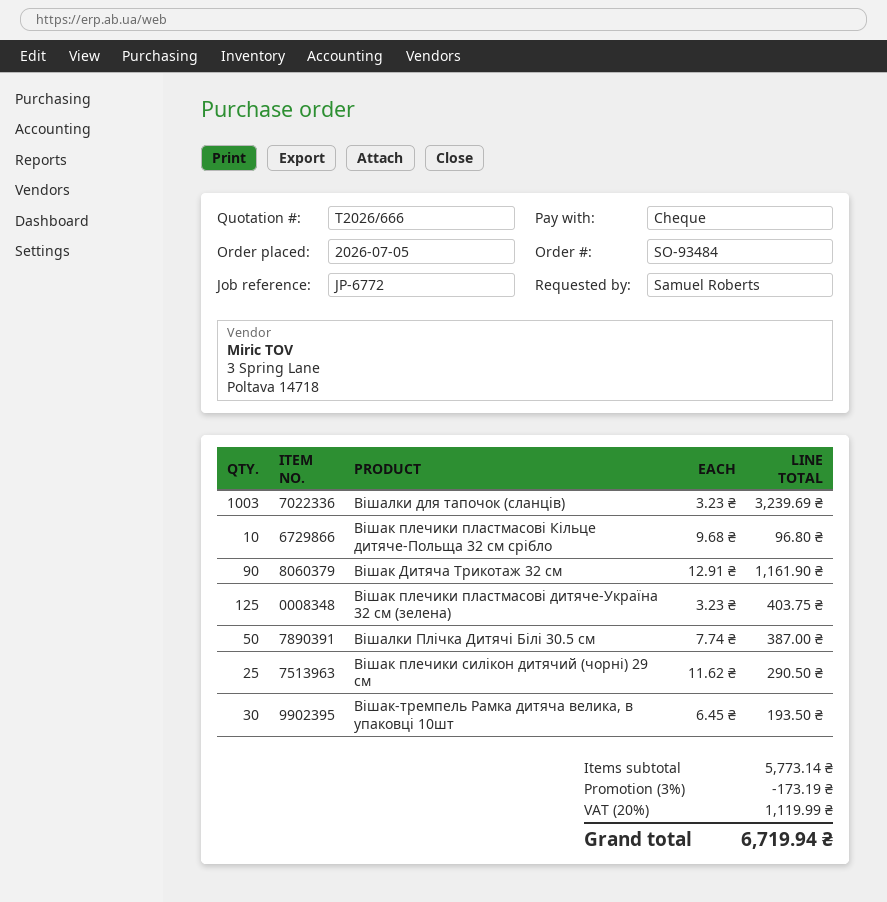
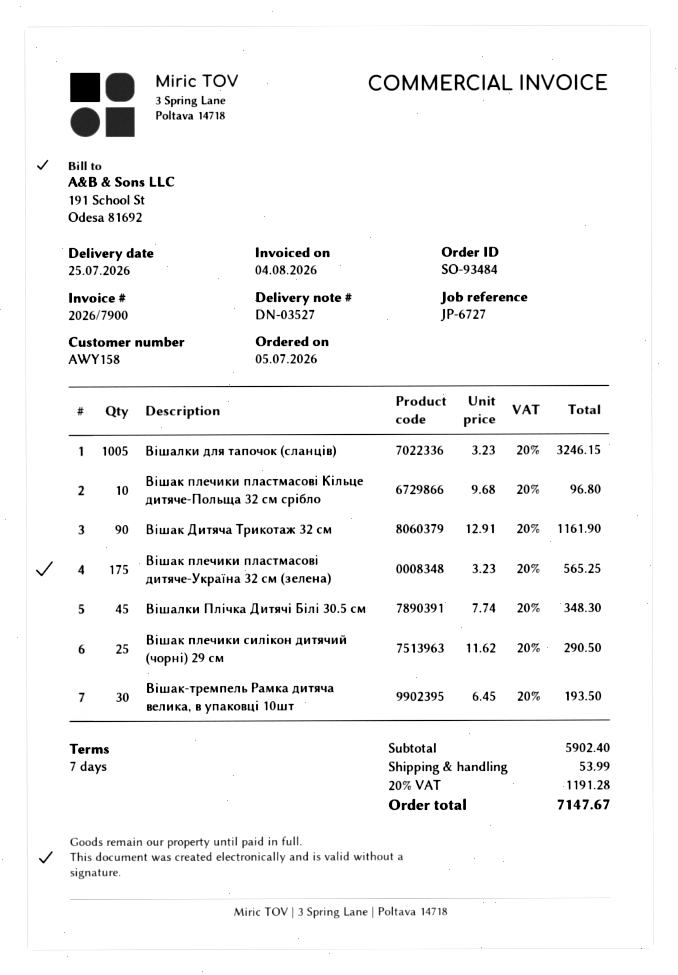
reference: JP-6772 -> JP-6727
Вішалки для тапочок (сланців): 1003 x 3.23 = 3239.69 -> 1005 x 3.23 = 3246.15
Вішак плечики пластмасові дитяче-Україна 32 см (зелена): 125 x 3.23 = 403.75 -> 175 x 3.23 = 565.25
Вішалки Плічка Дитячі Білі 30.5 см: 50 x 7.74 = 387.00 -> 45 x 7.74 = 348.30
subtotal: 5773.14 -> 5902.40
discount: 3% = 173.19 -> none
shipping: none -> 53.99
tax: 20% = 1119.99 -> 20% = 1191.28
total: 6719.94 -> 7147.67

